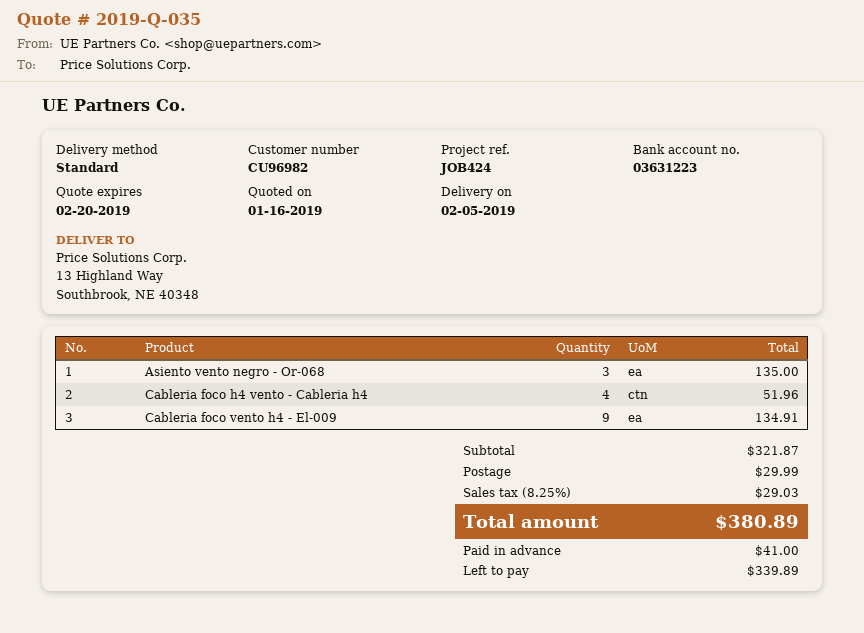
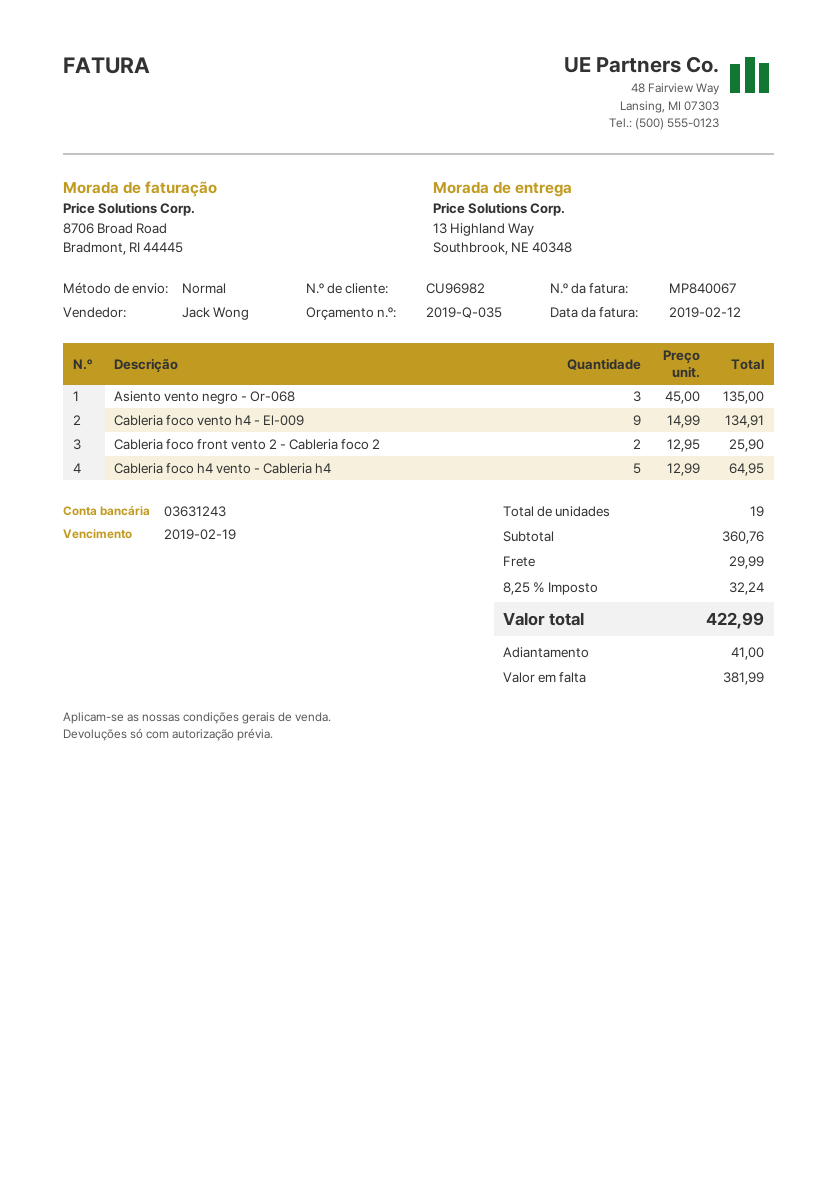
bank account: 03631223 -> 03631243
Cableria foco h4 vento - Cableria h4: 4 for 51.96 -> 5 for 64.95
Cableria foco front vento 2 - Cableria foco 2: none -> 2 for 25.90
subtotal: 321.87 -> 360.76
tax: 8.25% = 29.03 -> 8.25% = 32.24
total: 380.89 -> 422.99
balance: 339.89 -> 381.99

